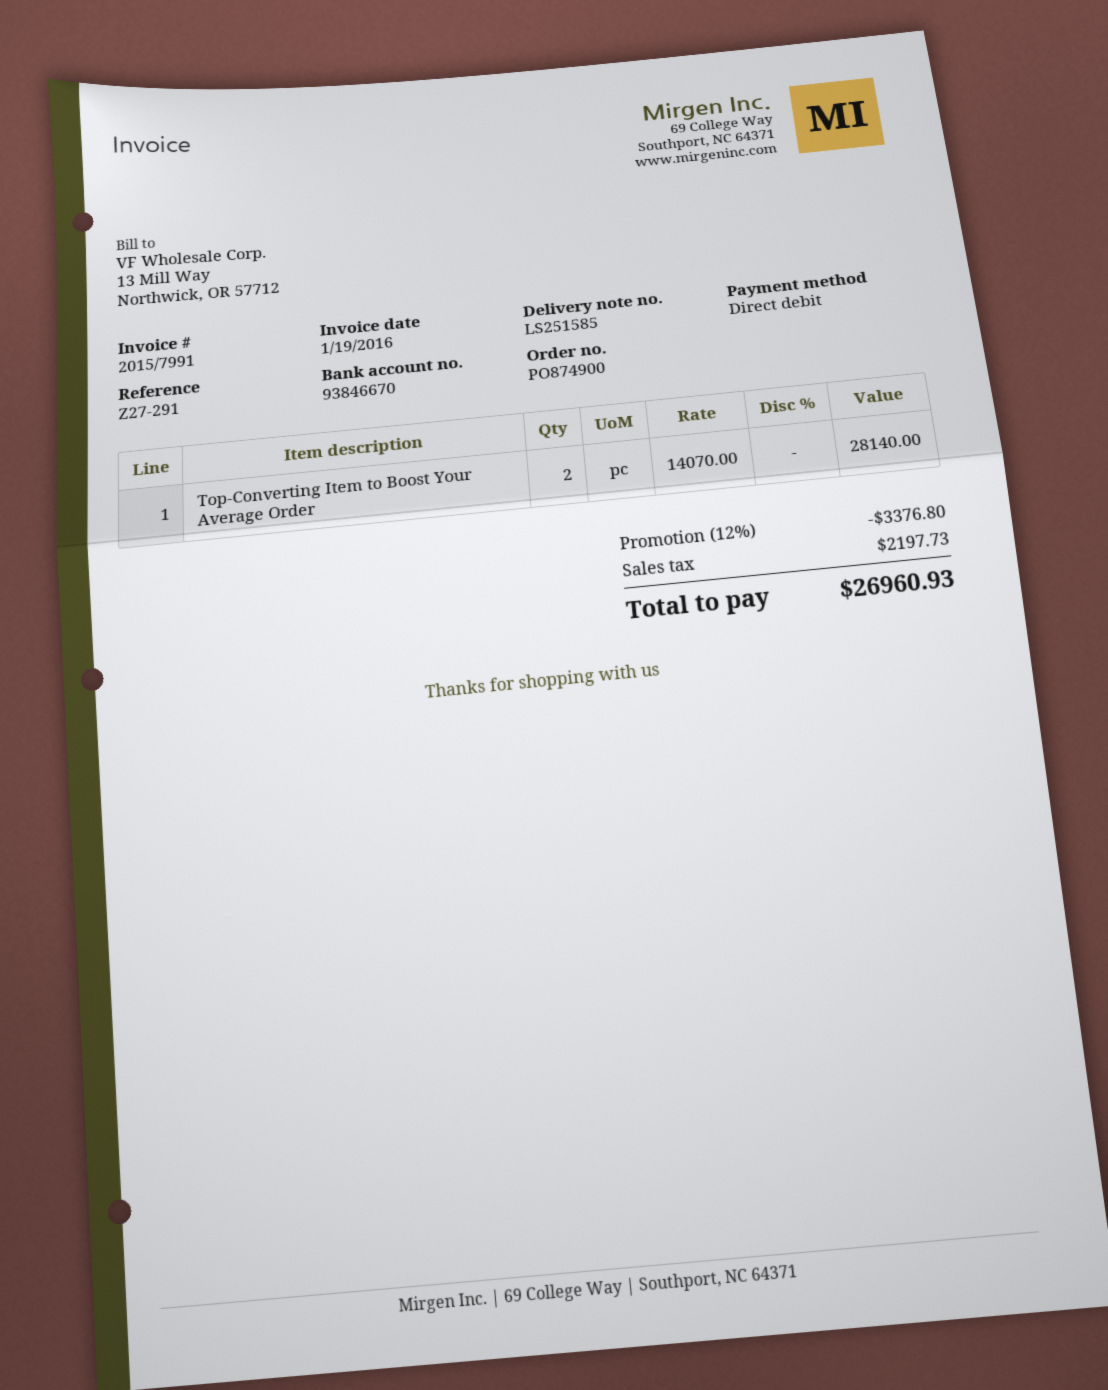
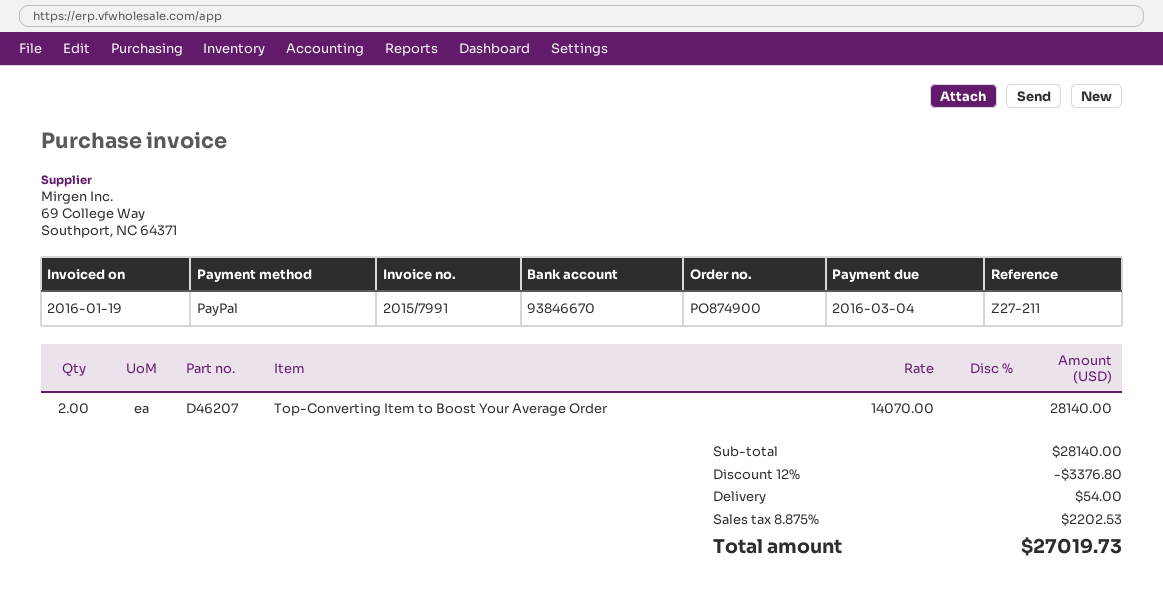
reference: Z27-291 -> Z27-211
payment method: direct debit -> PayPal
shipping: none -> 54.00
tax: 2197.73 -> 2202.53
total: 26960.93 -> 27019.73

